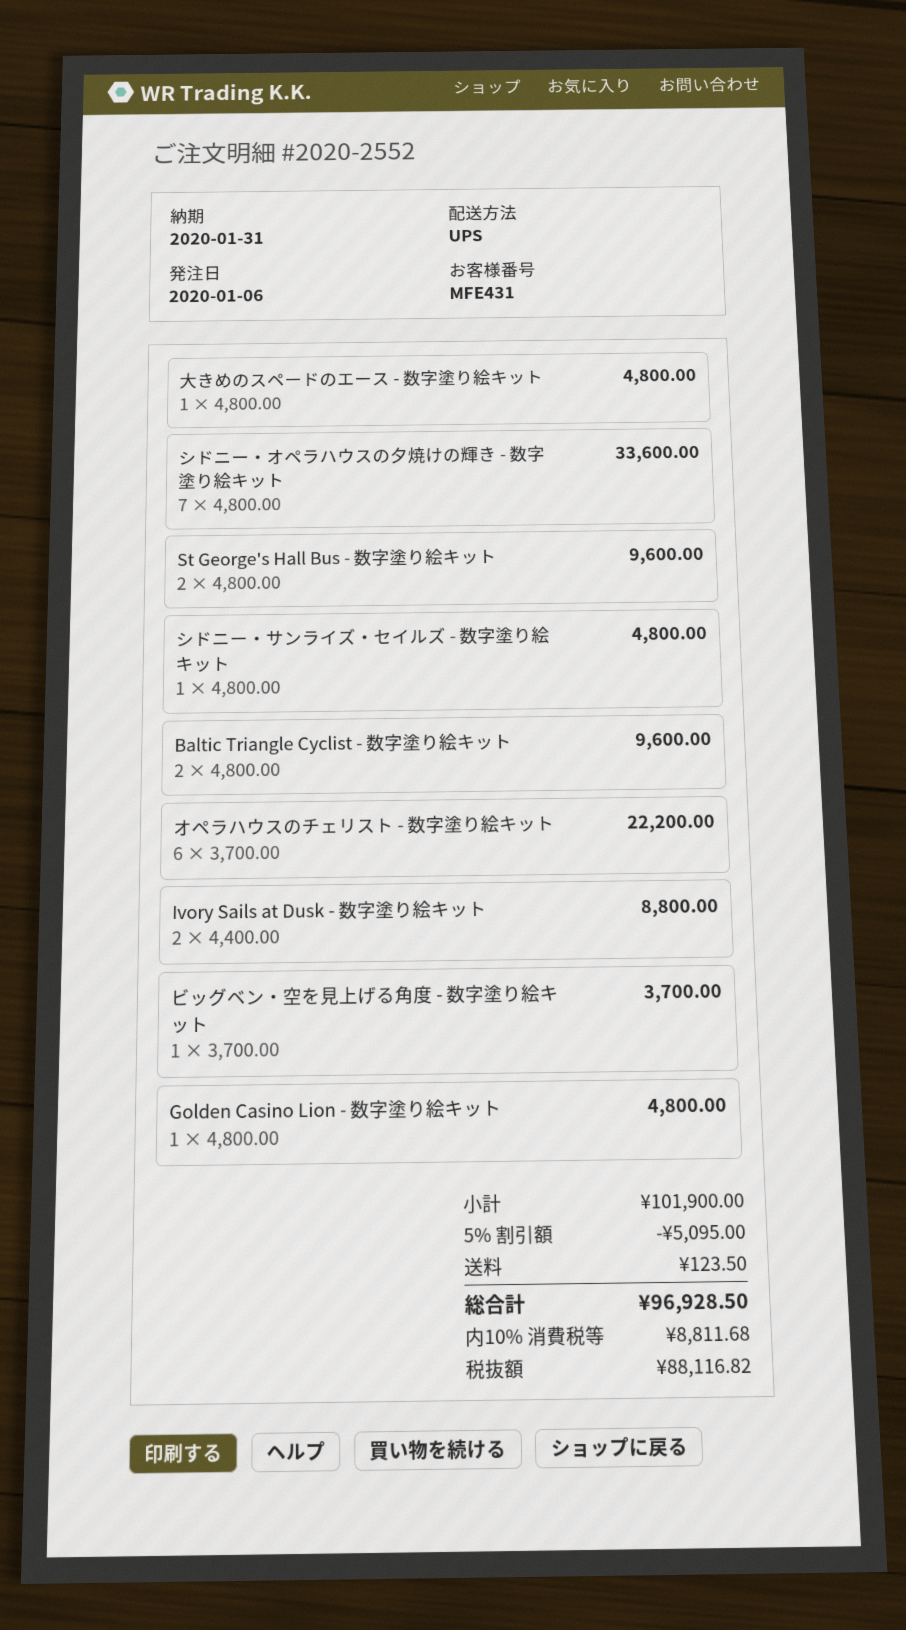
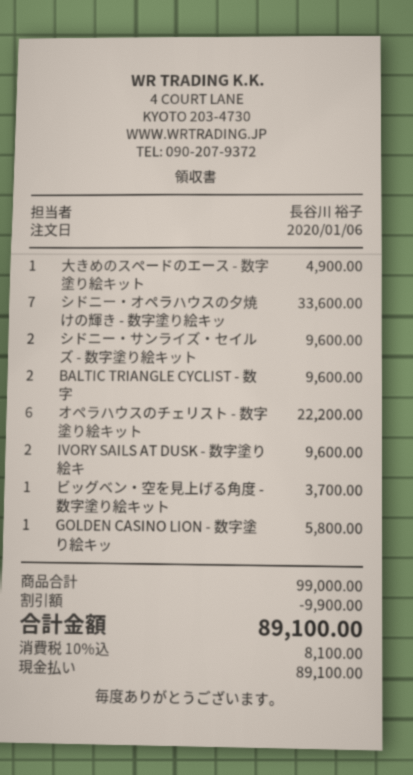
大きめのスペードのエース - 数字塗り絵キット: 1 for 4800.00 -> 1 for 4900.00
St George's Hall Bus - 数字塗り絵キット: 2 for 9600.00 -> none
シドニー・サンライズ・セイルズ - 数字塗り絵キット: 1 for 4800.00 -> 2 for 9600.00
Ivory Sails at Dusk - 数字塗り絵キット: 2 for 8800.00 -> 2 for 9600.00
Golden Casino Lion - 数字塗り絵キット: 1 for 4800.00 -> 1 for 5800.00
subtotal: 101900.00 -> 99000.00
discount: 5095.00 -> 9900.00
shipping: 123.50 -> none
tax: 10% = 8811.68 -> 10% = 8100.00
total: 96928.50 -> 89100.00

